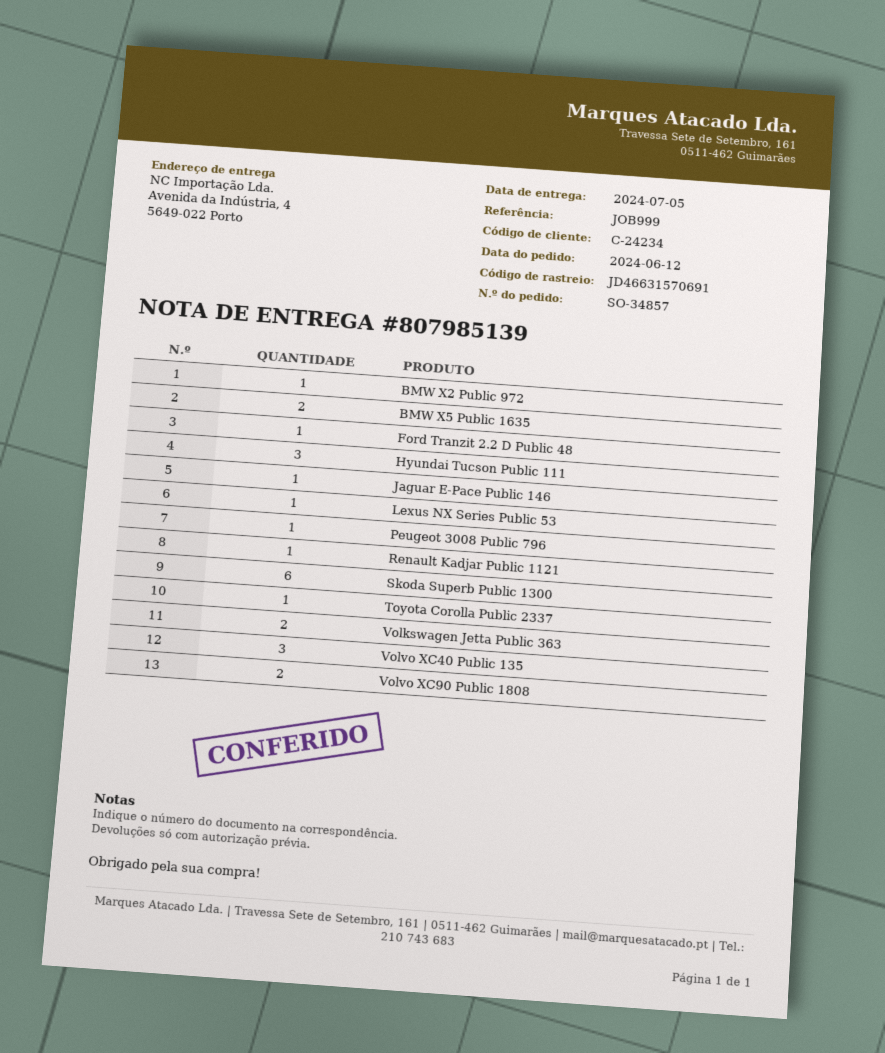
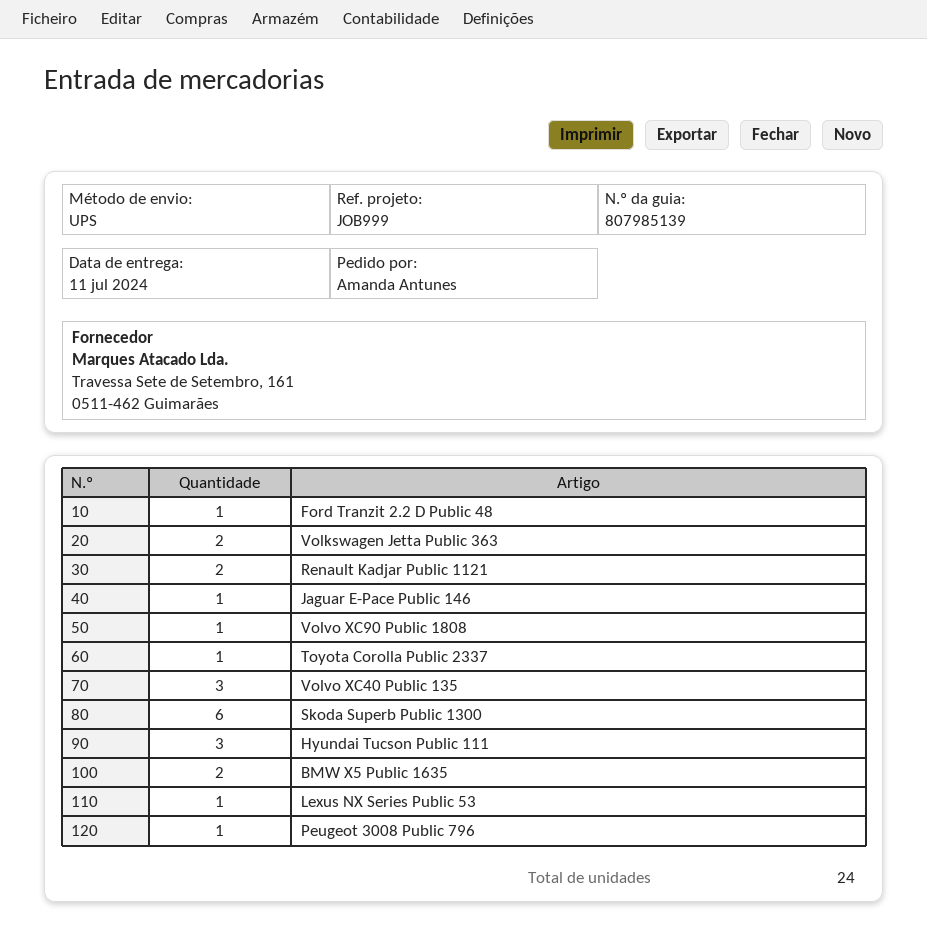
delivery date: 2024-07-05 -> 2024-07-11
BMW X2 Public 972: 1 -> none
Renault Kadjar Public 1121: 1 -> 2
Volvo XC90 Public 1808: 2 -> 1

